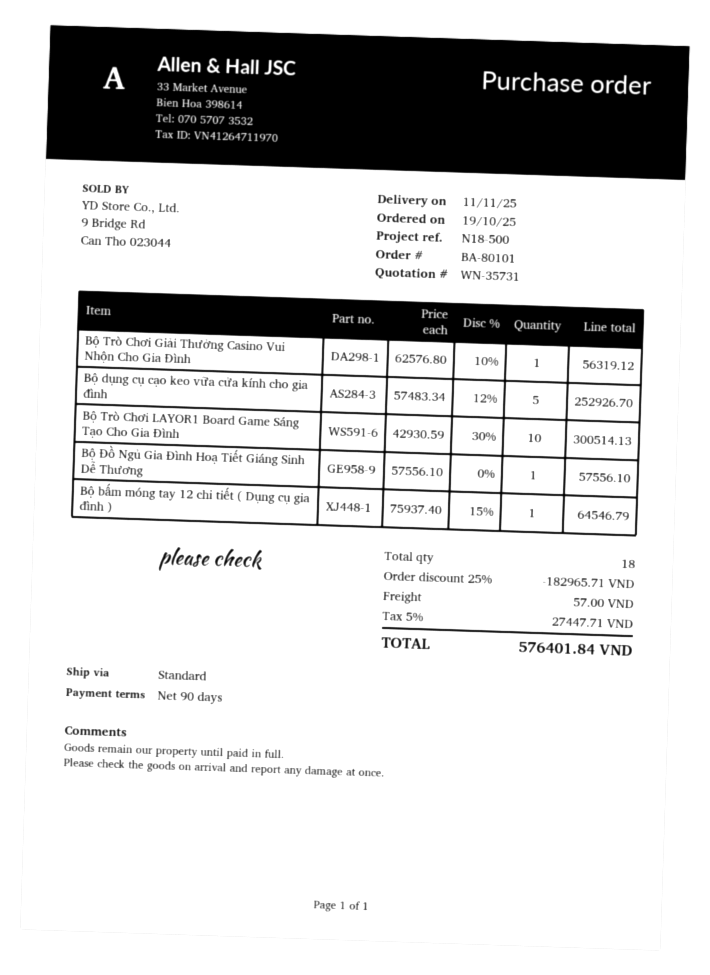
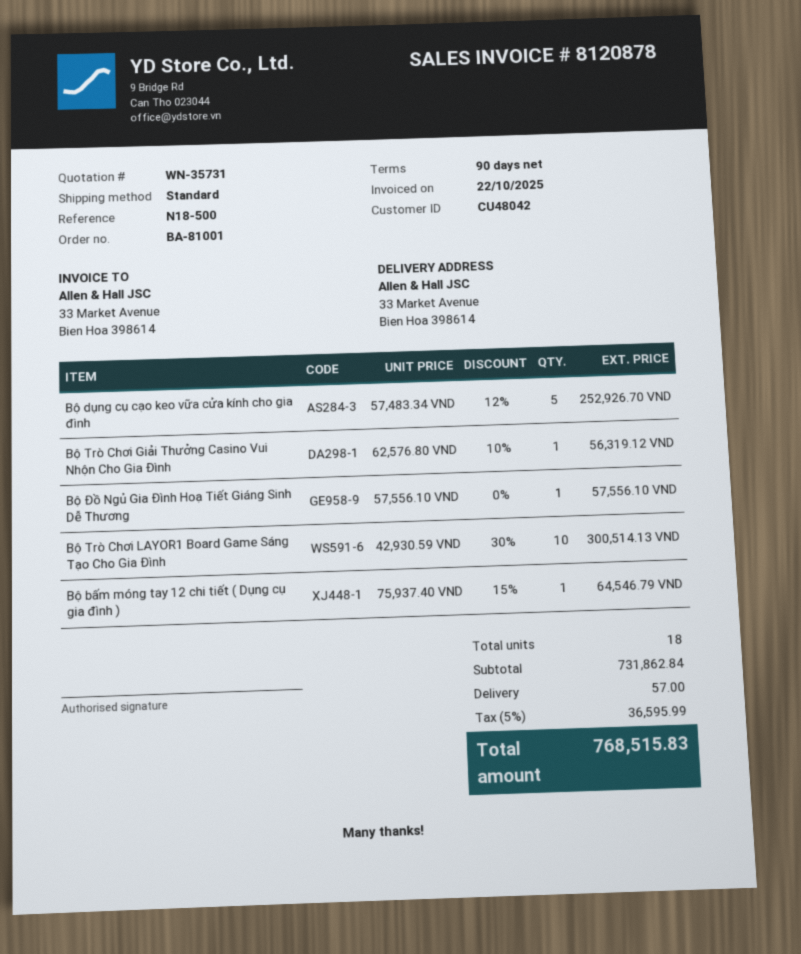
order number: BA-80101 -> BA-81001
discount: 25% = 182965.71 -> none
tax: 5% = 27447.71 -> 5% = 36595.99
total: 576401.84 -> 768515.83

